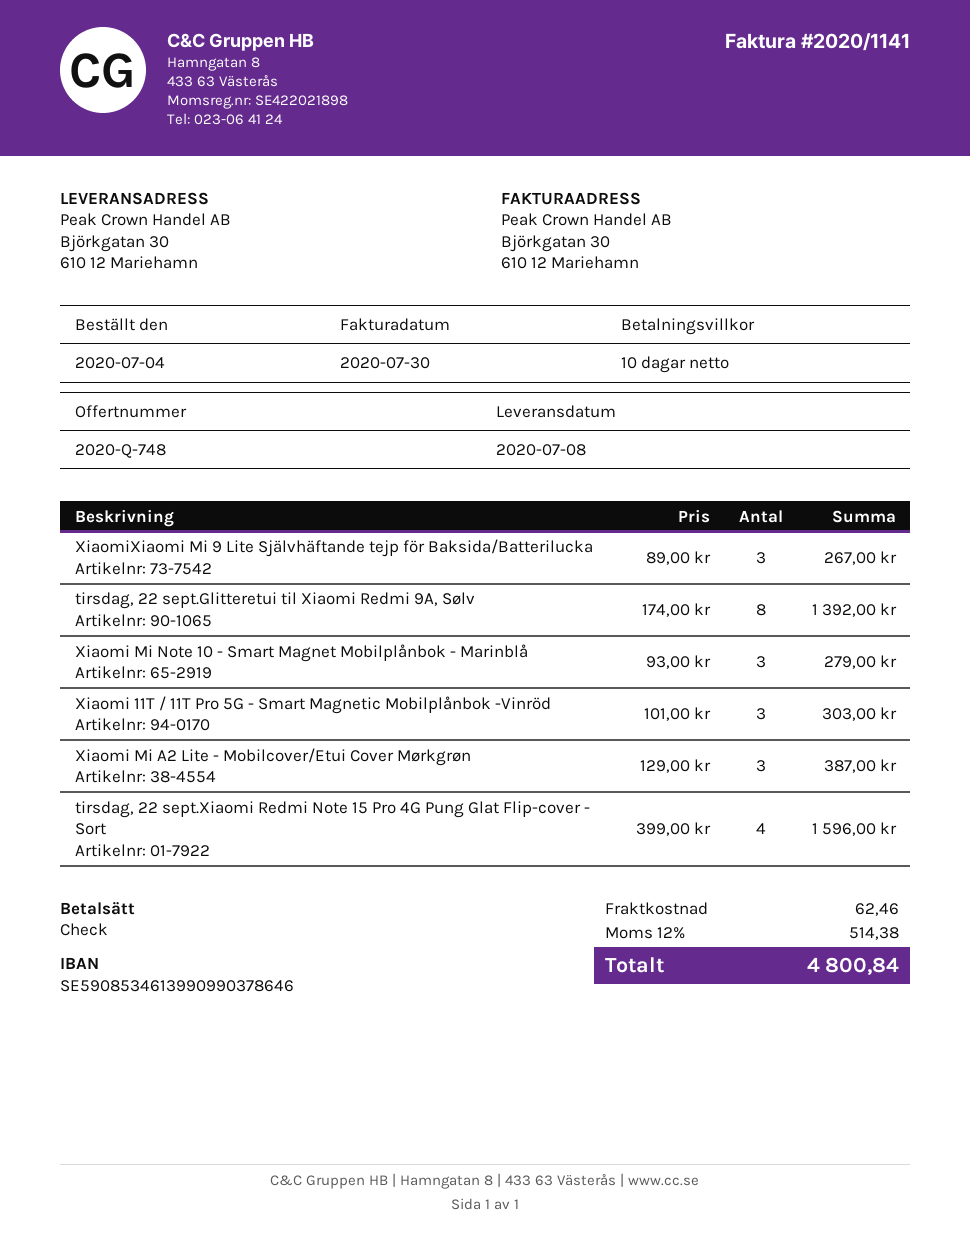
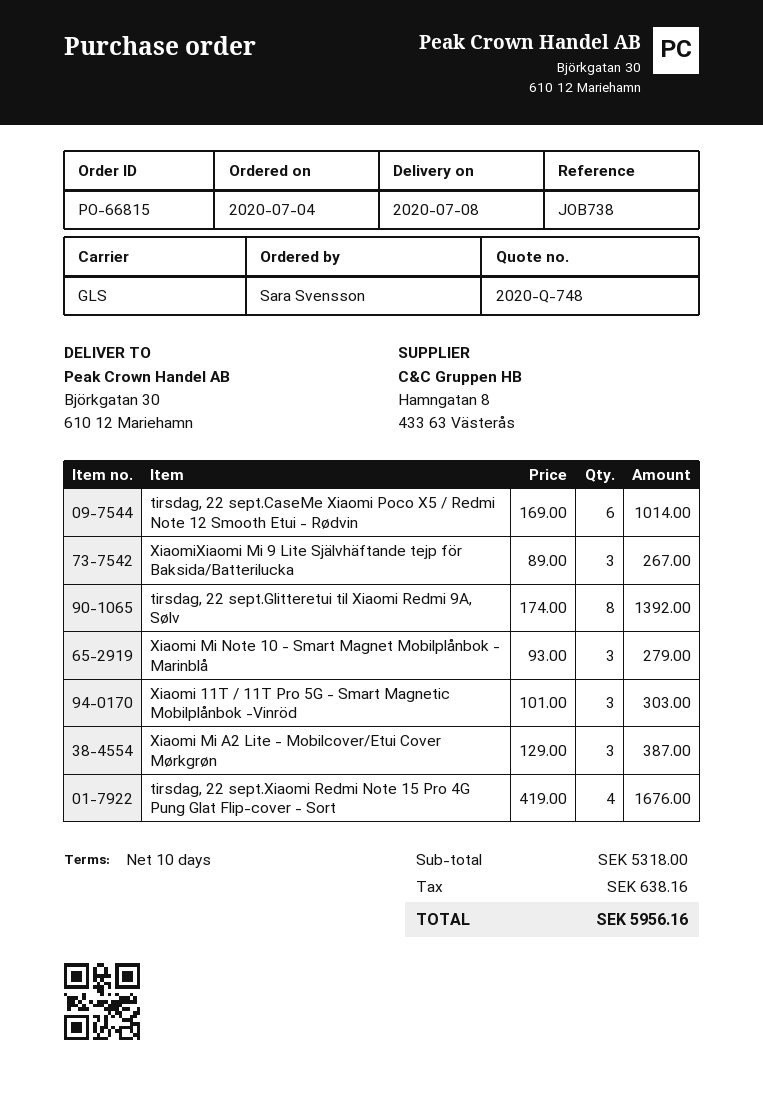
tirsdag, 22 sept.Xiaomi Redmi Note 15 Pro 4G Pung Glat Flip-cover - Sort: 4 x 399.00 = 1596.00 -> 4 x 419.00 = 1676.00
tirsdag, 22 sept.CaseMe Xiaomi Poco X5 / Redmi Note 12 Smooth Etui - Rødvin: none -> 6 x 169.00 = 1014.00
shipping: 62.46 -> none
tax: 514.38 -> 638.16
total: 4800.84 -> 5956.16

